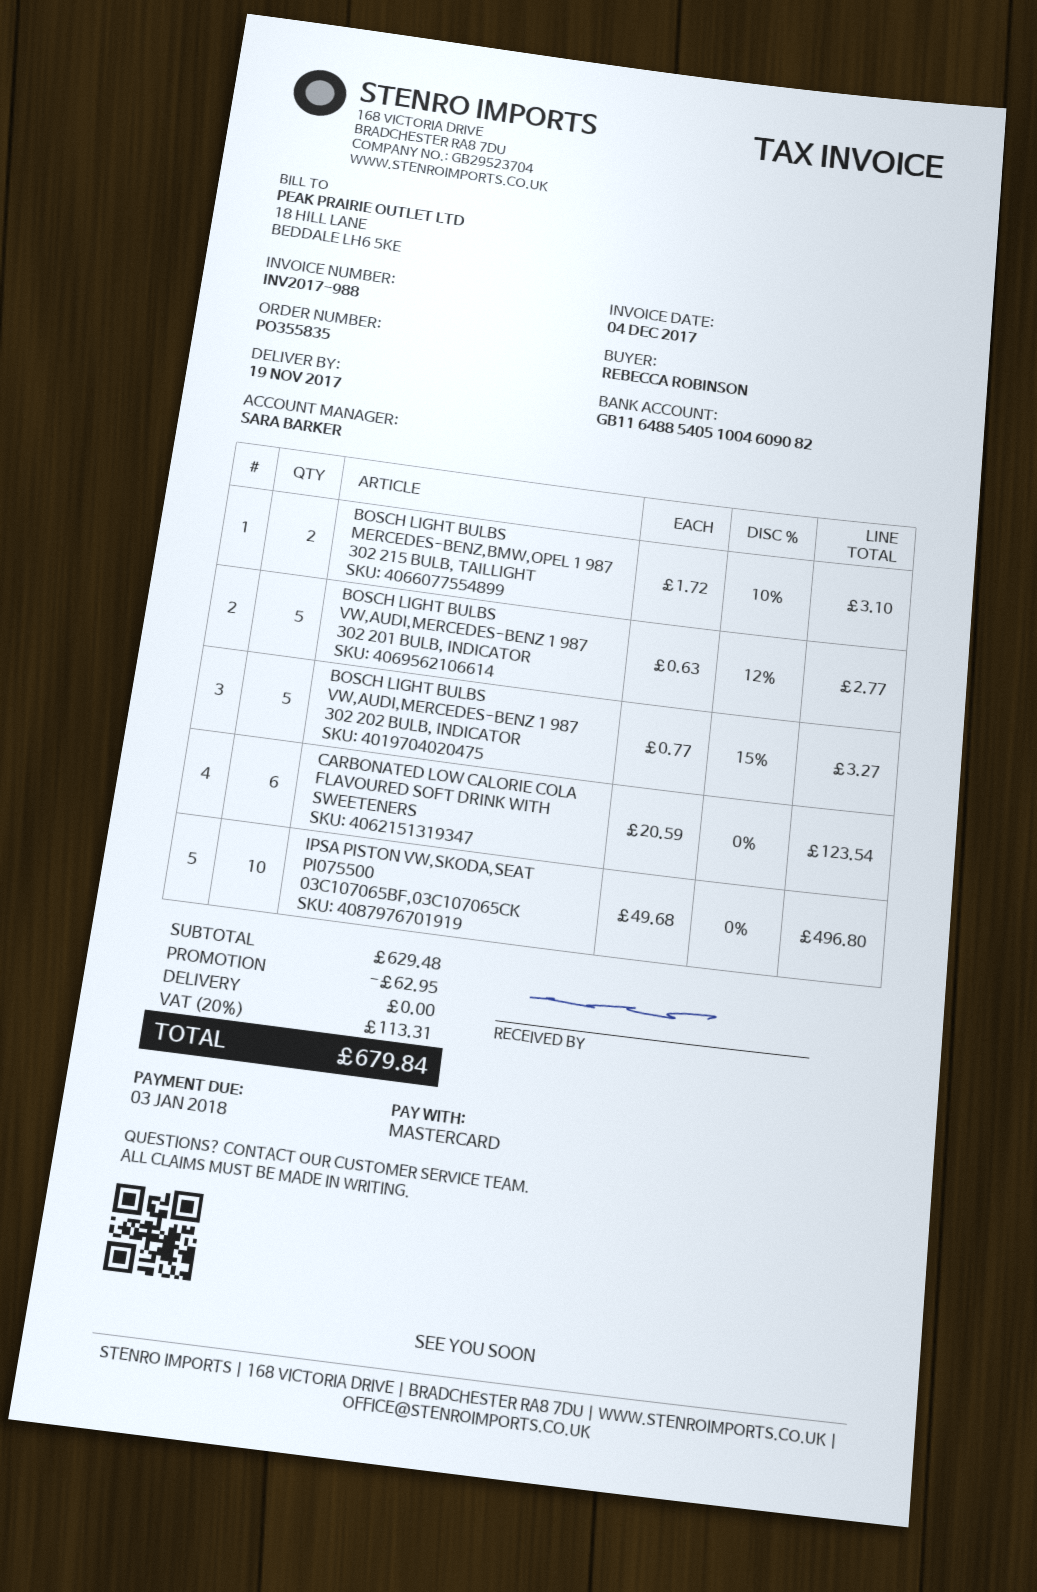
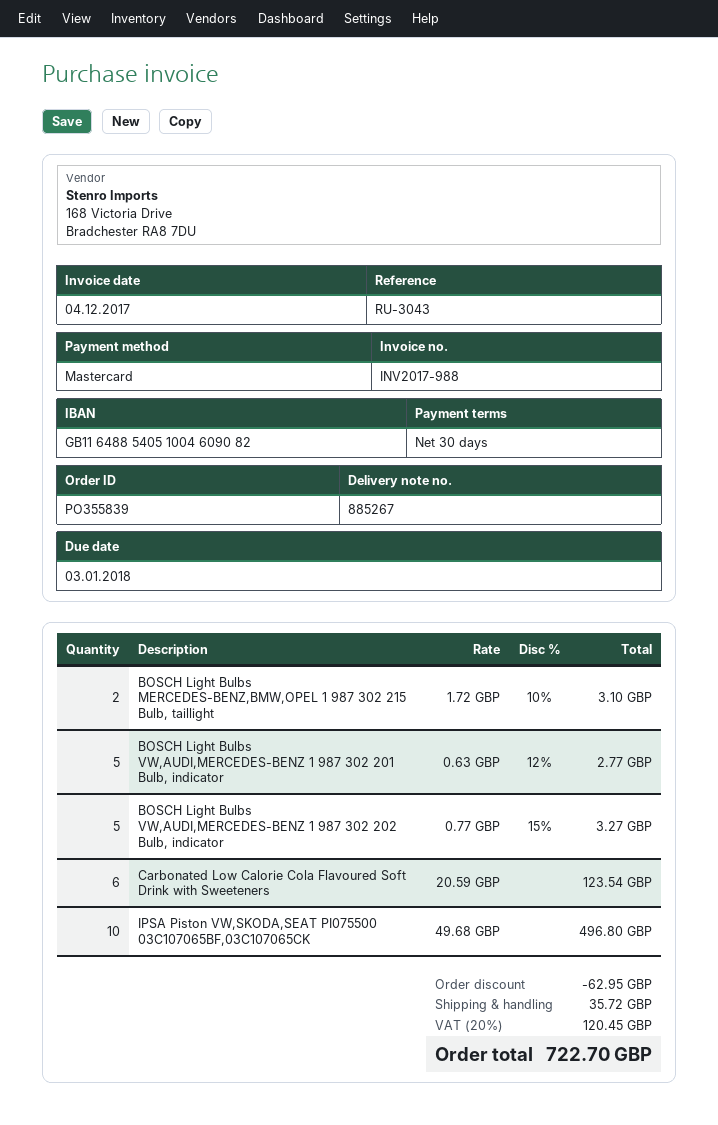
order number: PO355835 -> PO355839
shipping: 0.00 -> 35.72
tax: 20% = 113.31 -> 20% = 120.45
total: 679.84 -> 722.70

